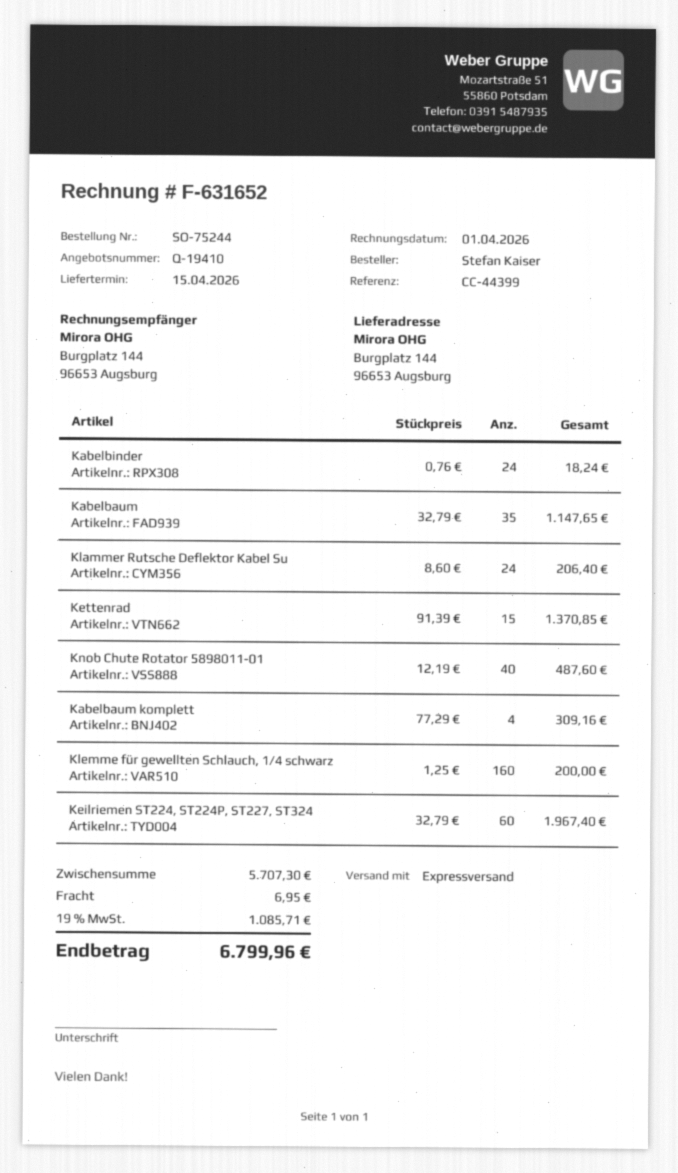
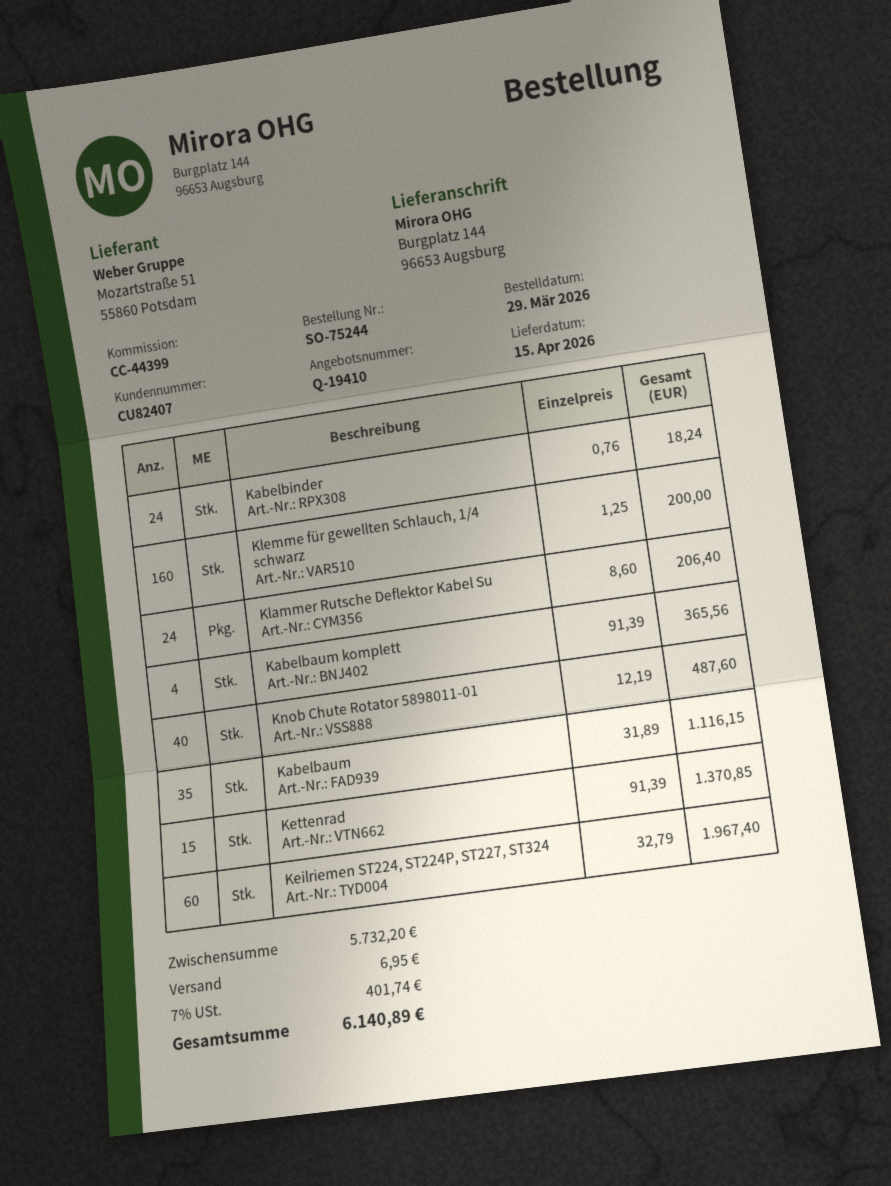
Kabelbaum: 35 x 32.79 = 1147.65 -> 35 x 31.89 = 1116.15
Kabelbaum komplett: 4 x 77.29 = 309.16 -> 4 x 91.39 = 365.56
subtotal: 5707.30 -> 5732.20
tax: 19% = 1085.71 -> 7% = 401.74
total: 6799.96 -> 6140.89

